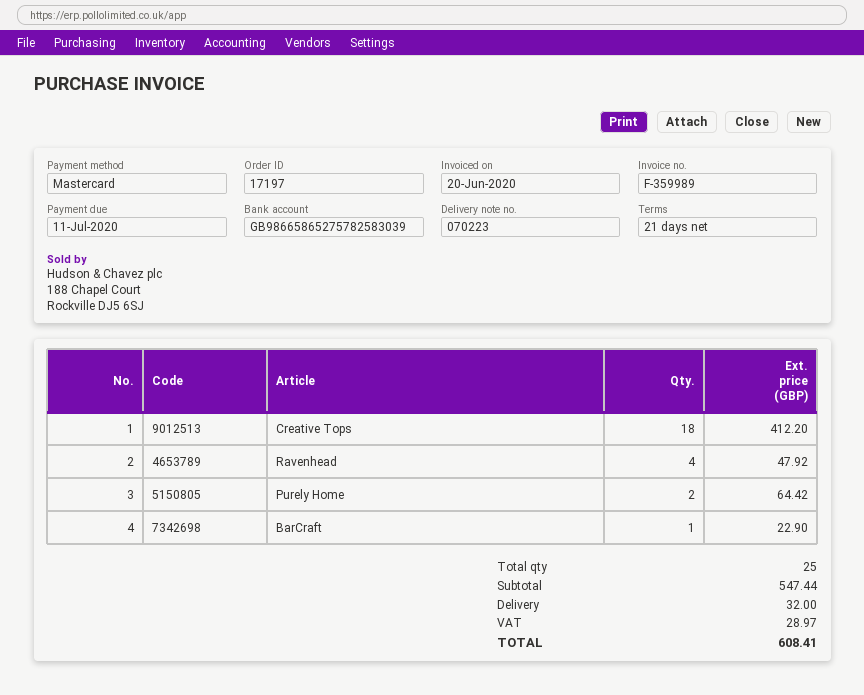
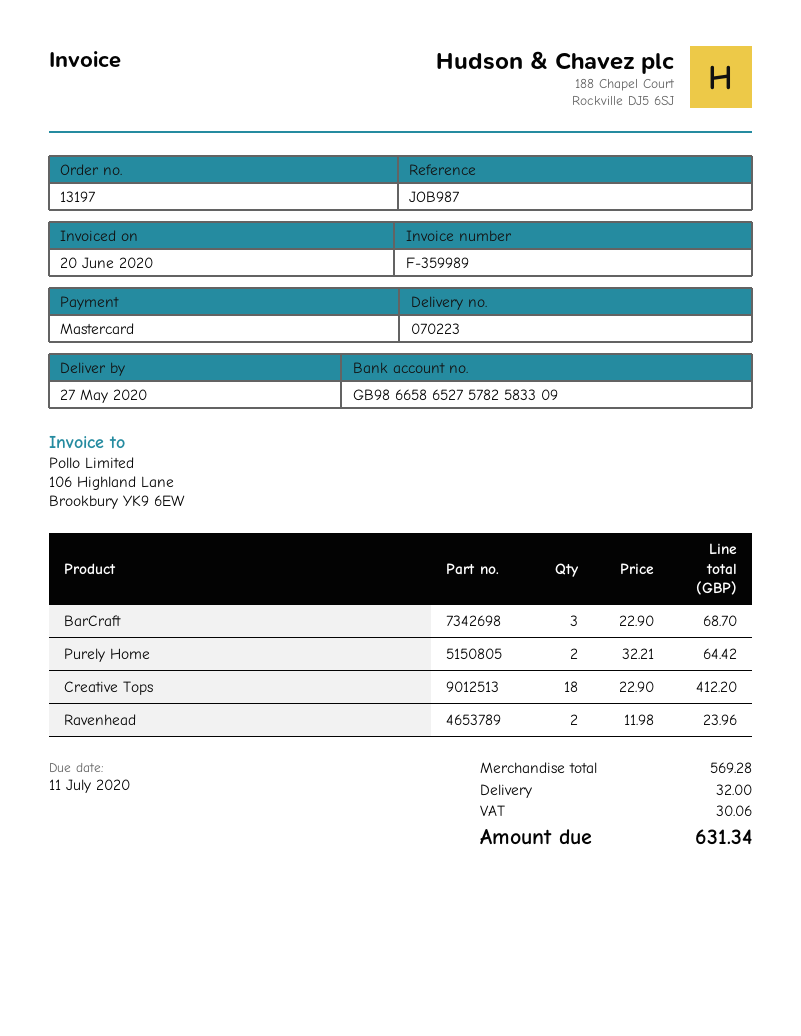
order number: 17197 -> 13197
bank account: GB98665865275782583039 -> GB98665865275782583309
Ravenhead: 4 for 47.92 -> 2 for 23.96
BarCraft: 1 for 22.90 -> 3 for 68.70
subtotal: 547.44 -> 569.28
tax: 28.97 -> 30.06
total: 608.41 -> 631.34

